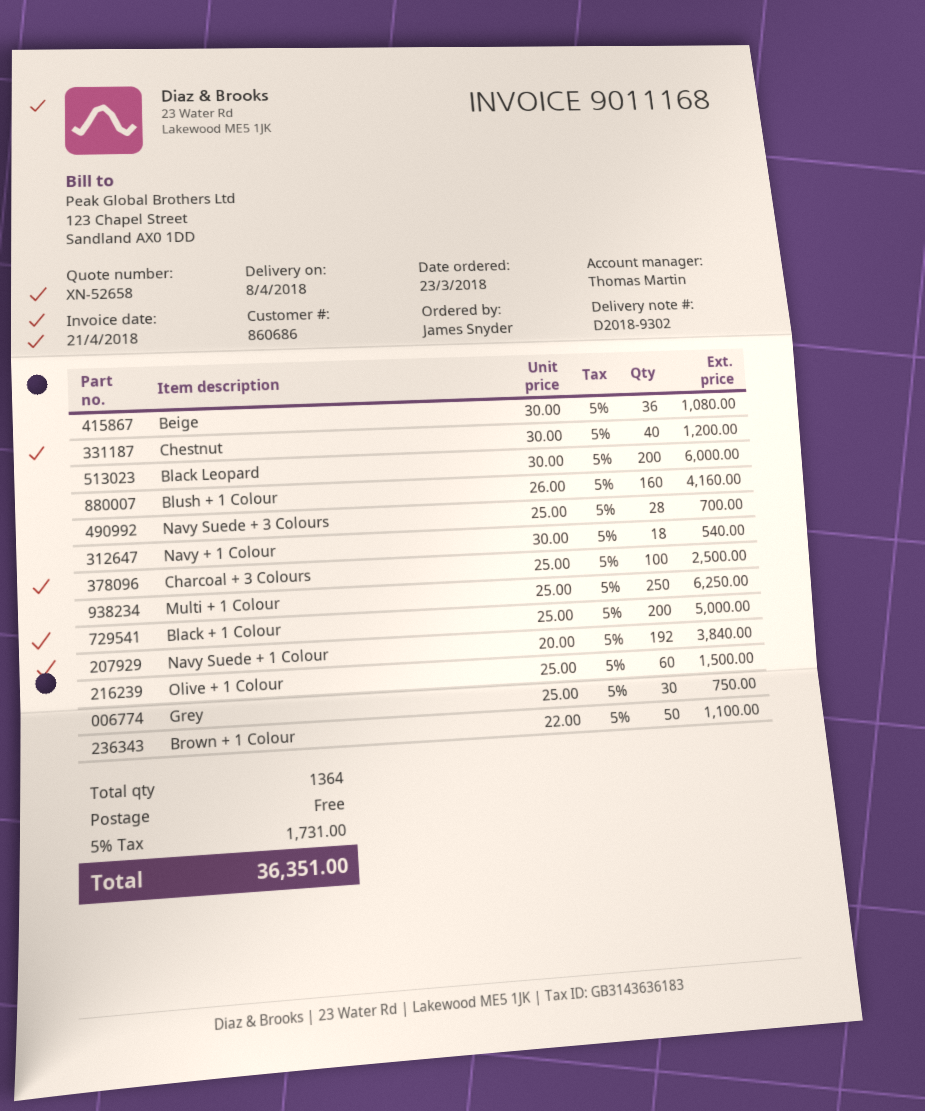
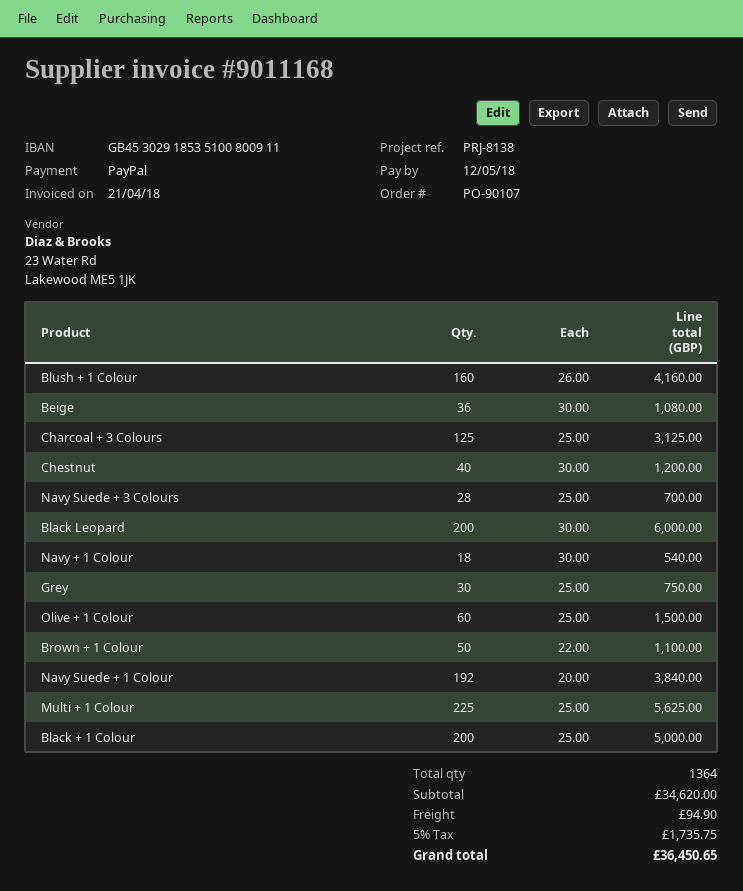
Charcoal + 3 Colours: 100 x 25.00 = 2500.00 -> 125 x 25.00 = 3125.00
Multi + 1 Colour: 250 x 25.00 = 6250.00 -> 225 x 25.00 = 5625.00
shipping: 0.00 -> 94.90
tax: 5% = 1731.00 -> 5% = 1735.75
total: 36351.00 -> 36450.65

